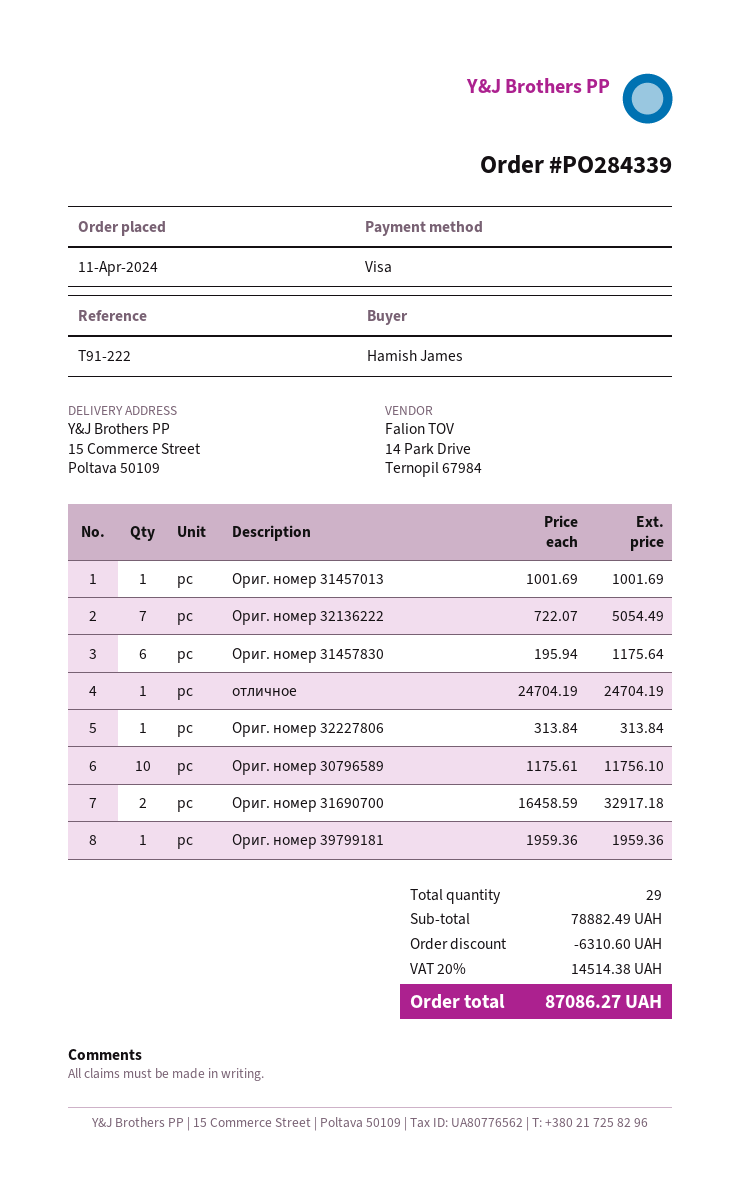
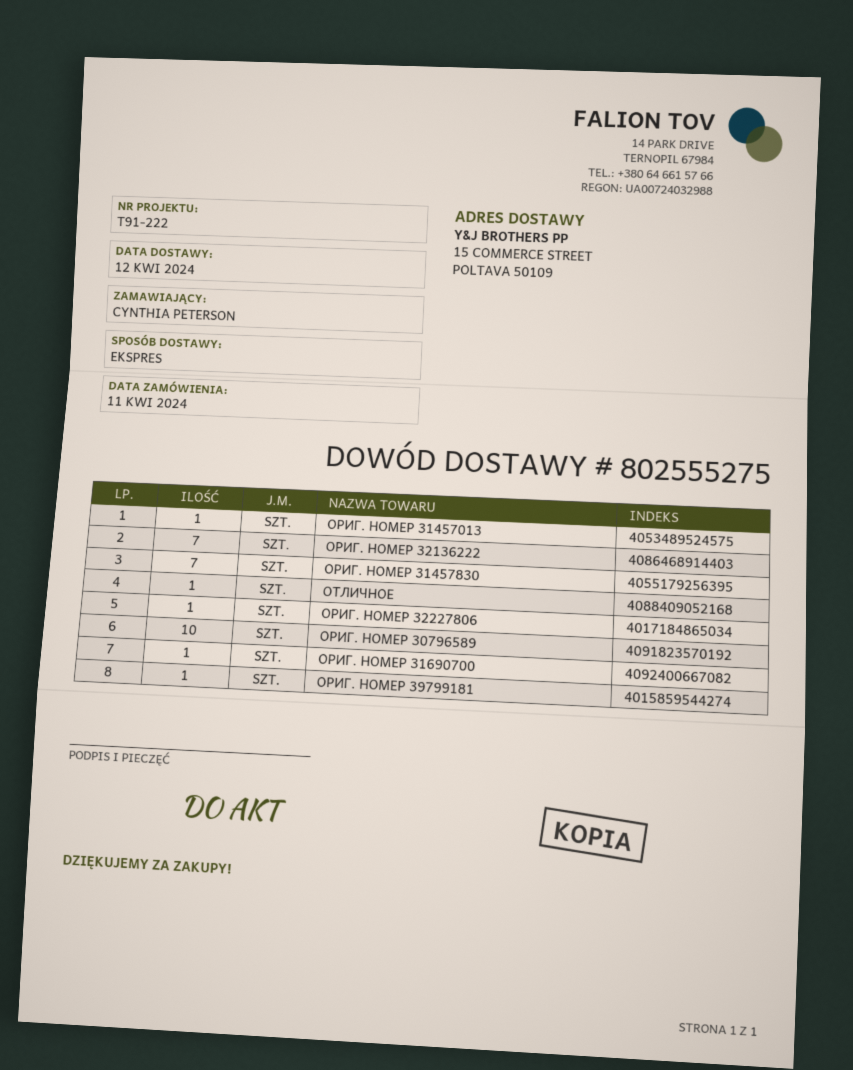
ordered by: Hamish James -> CYNTHIA PETERSON
Ориг. номер 31457830: 6 -> 7
Ориг. номер 31690700: 2 -> 1

